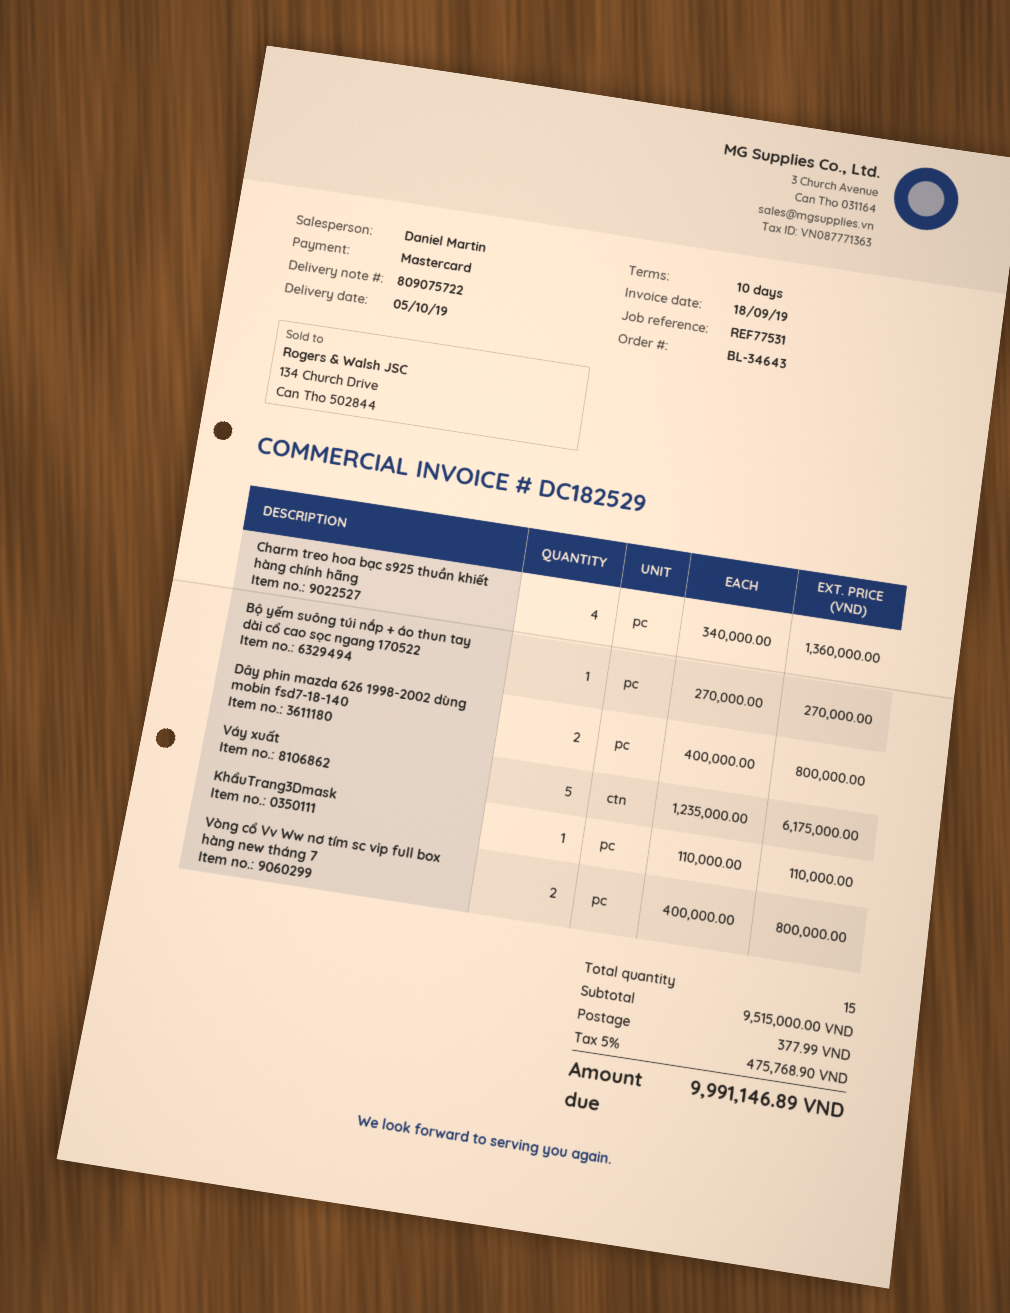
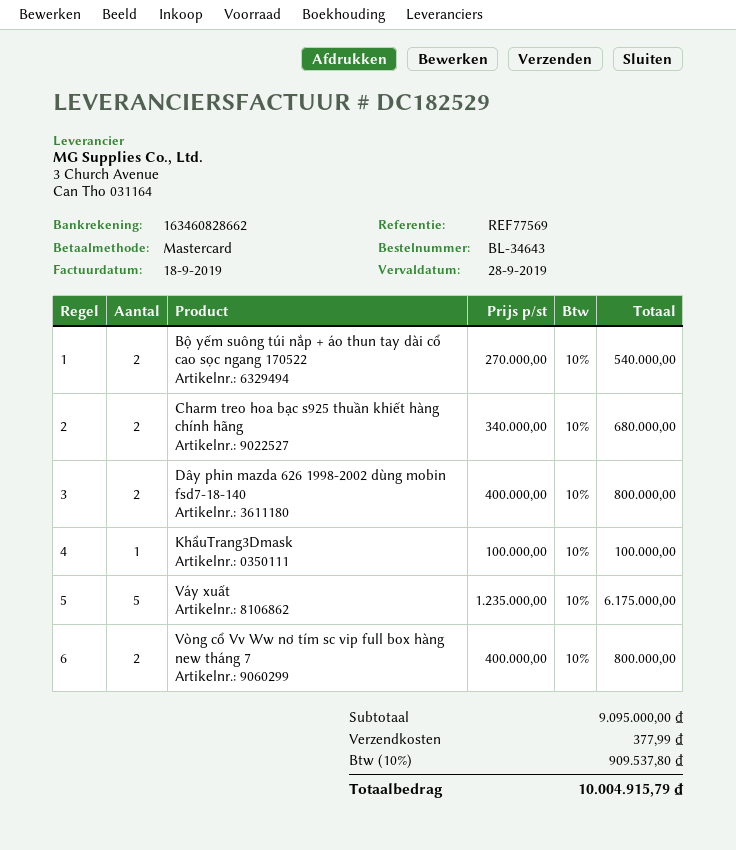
reference: REF77531 -> REF77569
Charm treo hoa bạc s925 thuần khiết hàng chính hãng: 4 x 340000.00 = 1360000.00 -> 2 x 340000.00 = 680000.00
Bộ yếm suông túi nắp + áo thun tay dài cổ cao sọc ngang 170522: 1 x 270000.00 = 270000.00 -> 2 x 270000.00 = 540000.00
KhẩuTrang3Dmask: 1 x 110000.00 = 110000.00 -> 1 x 100000.00 = 100000.00
subtotal: 9515000.00 -> 9095000.00
tax: 5% = 475768.90 -> 10% = 909537.80
total: 9991146.89 -> 10004915.79

